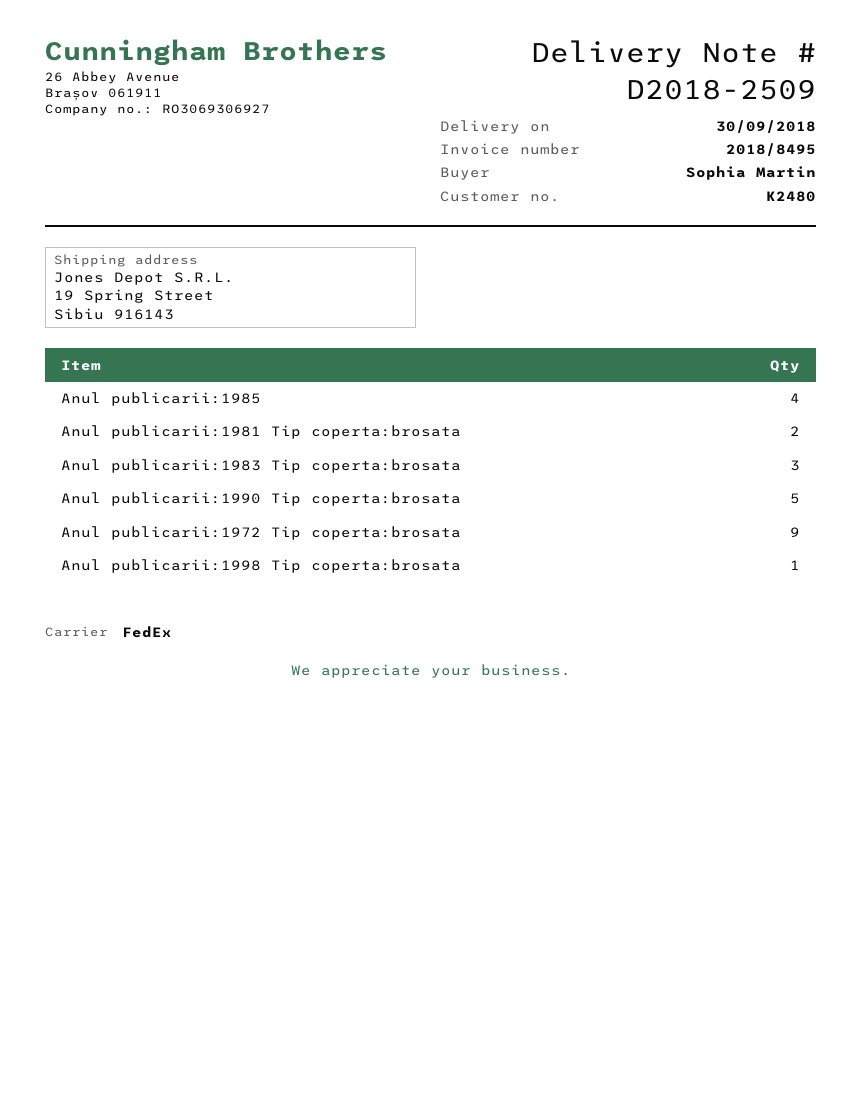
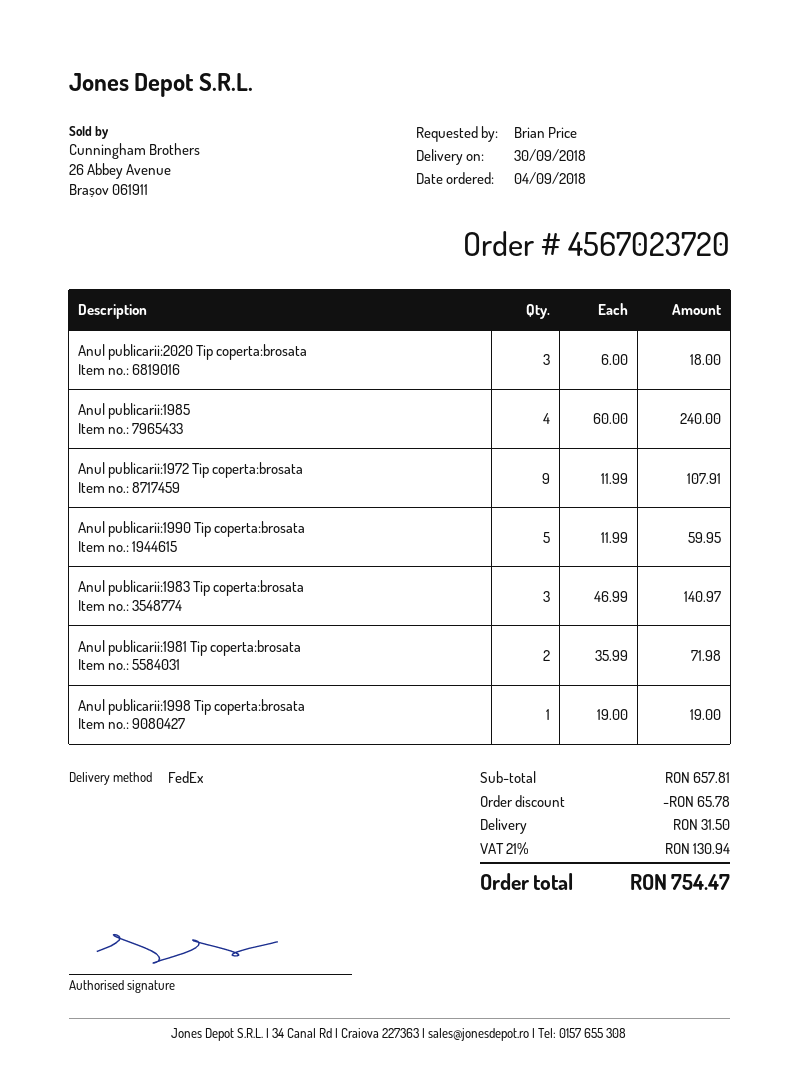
ordered by: Sophia Martin -> Brian Price
Anul publicarii:2020 Tip coperta:brosata: none -> 3

